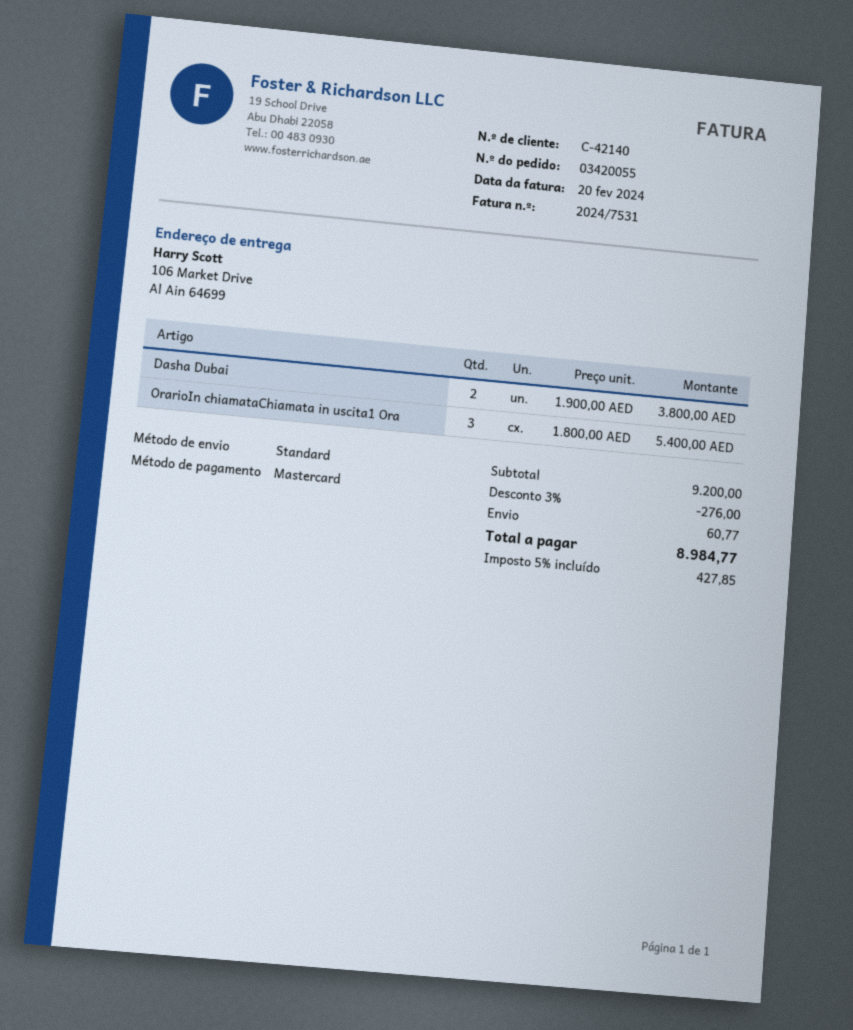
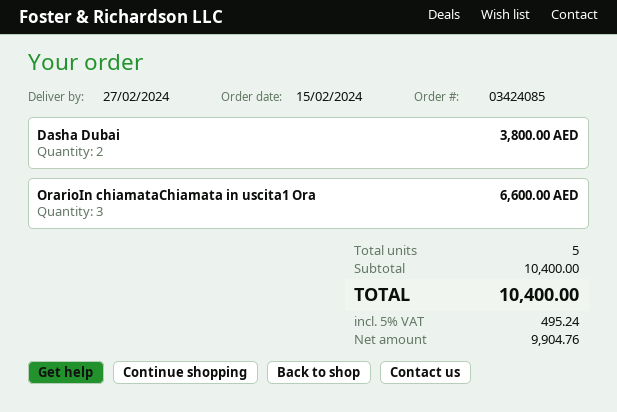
order number: 03420055 -> 03424085
OrarioIn chiamataChiamata in uscita1 Ora: 3 for 5400.00 -> 3 for 6600.00
subtotal: 9200.00 -> 10400.00
discount: 3% = 276.00 -> none
shipping: 60.77 -> none
tax: 5% = 427.85 -> 5% = 495.24
total: 8984.77 -> 10400.00

